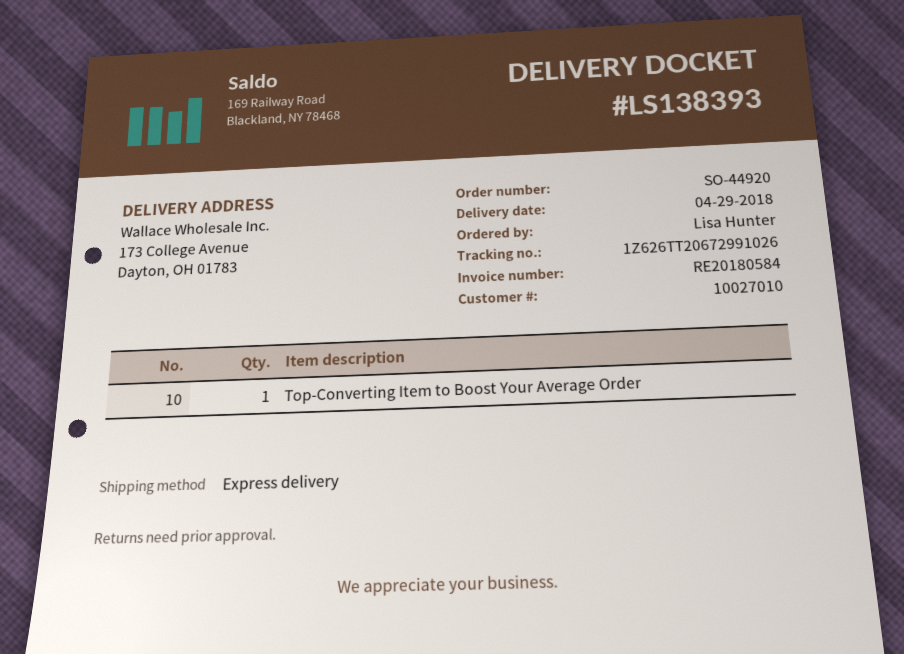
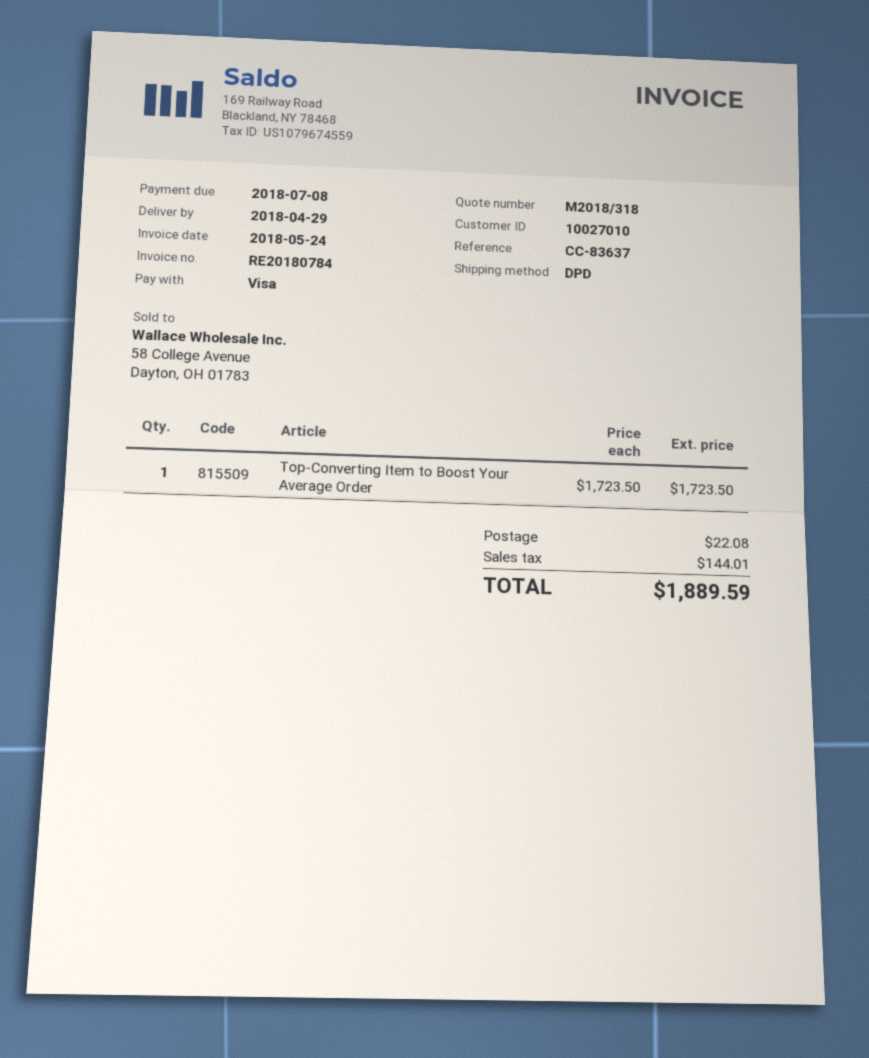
invoice number: RE20180584 -> RE20180784
shipping method: express -> DPD

